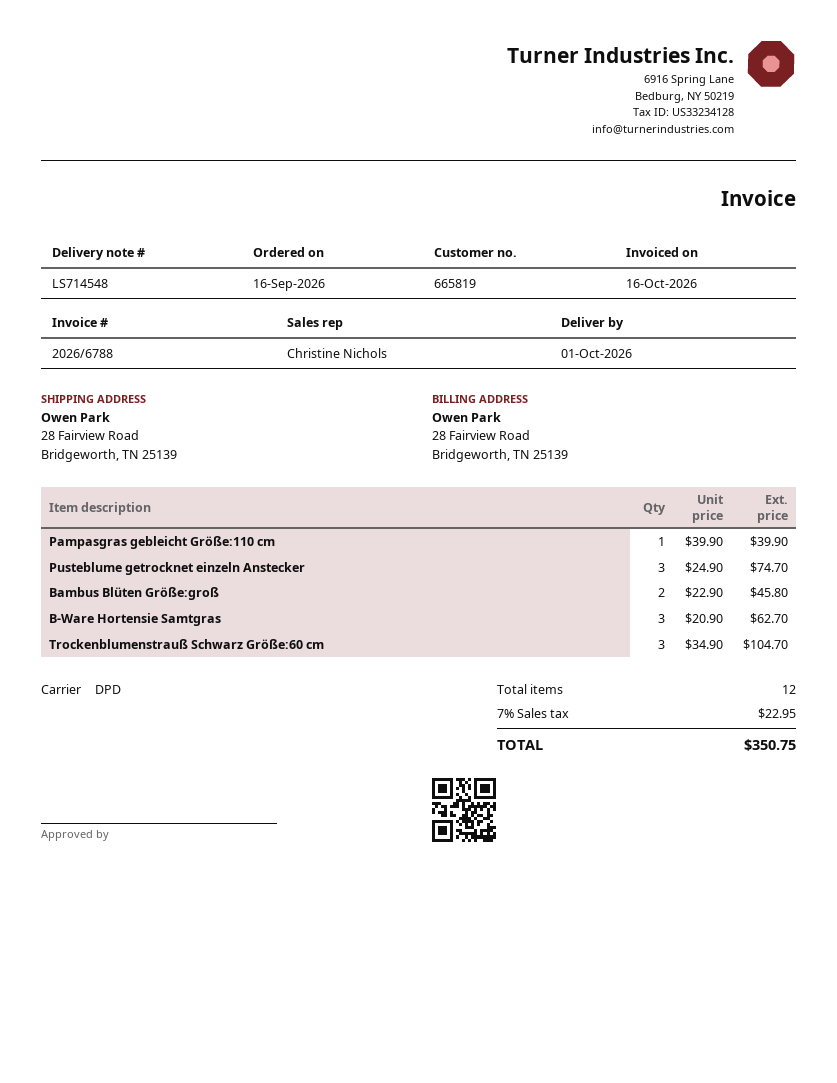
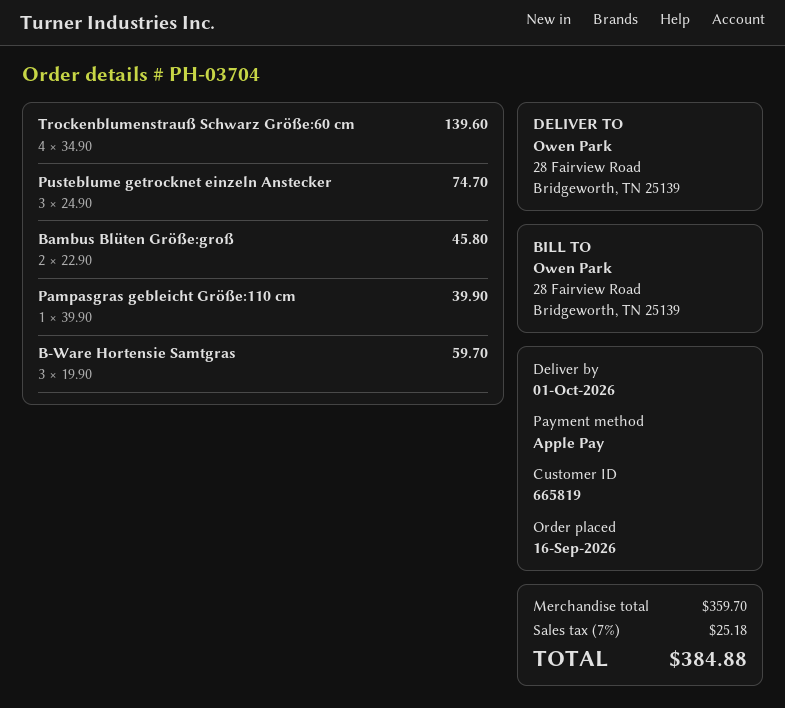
B-Ware Hortensie Samtgras: 3 x 20.90 = 62.70 -> 3 x 19.90 = 59.70
Trockenblumenstrauß Schwarz Größe:60 cm: 3 x 34.90 = 104.70 -> 4 x 34.90 = 139.60
tax: 7% = 22.95 -> 7% = 25.18
total: 350.75 -> 384.88

